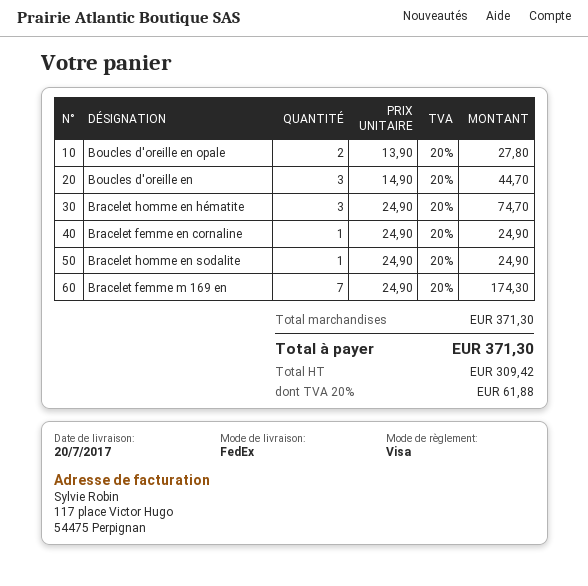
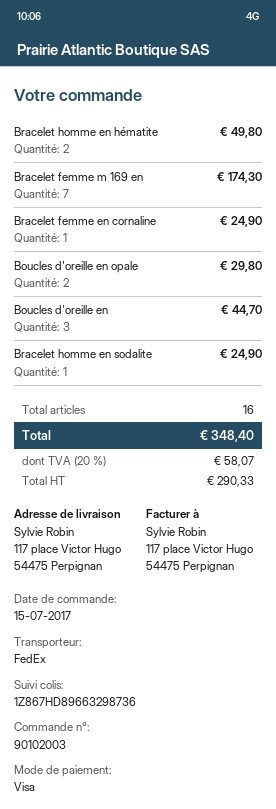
Boucles d'oreille en opale: 2 for 27.80 -> 2 for 29.80
Bracelet homme en hématite: 3 for 74.70 -> 2 for 49.80
net: 309.42 -> 290.33
tax: 20% = 61.88 -> 20% = 58.07
total: 371.30 -> 348.40

